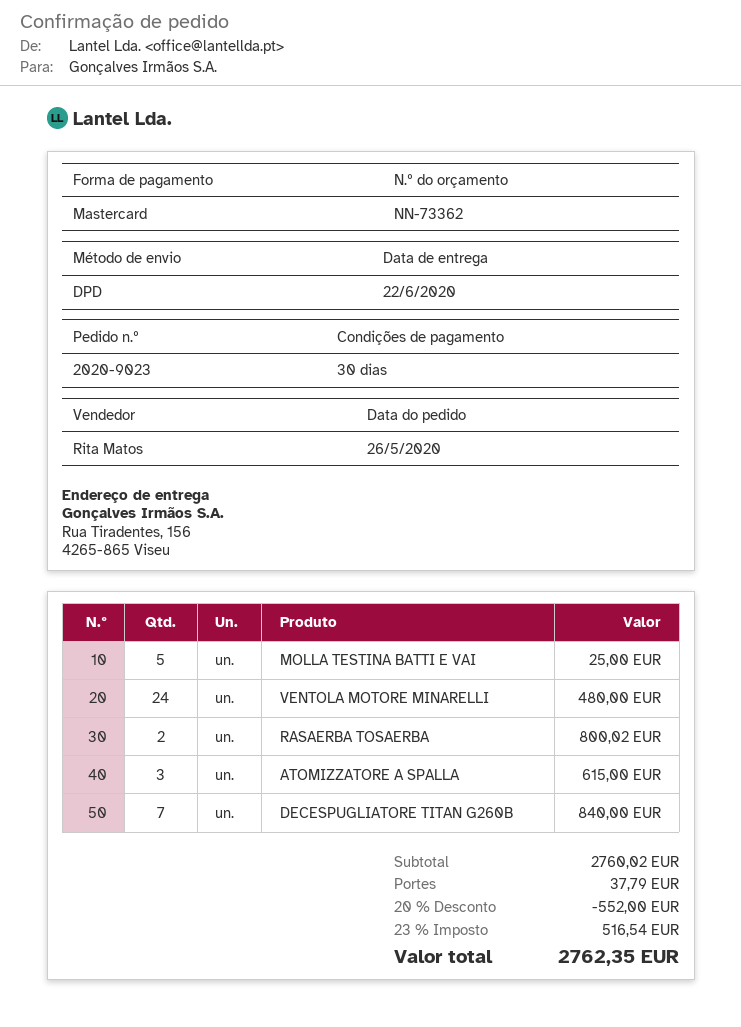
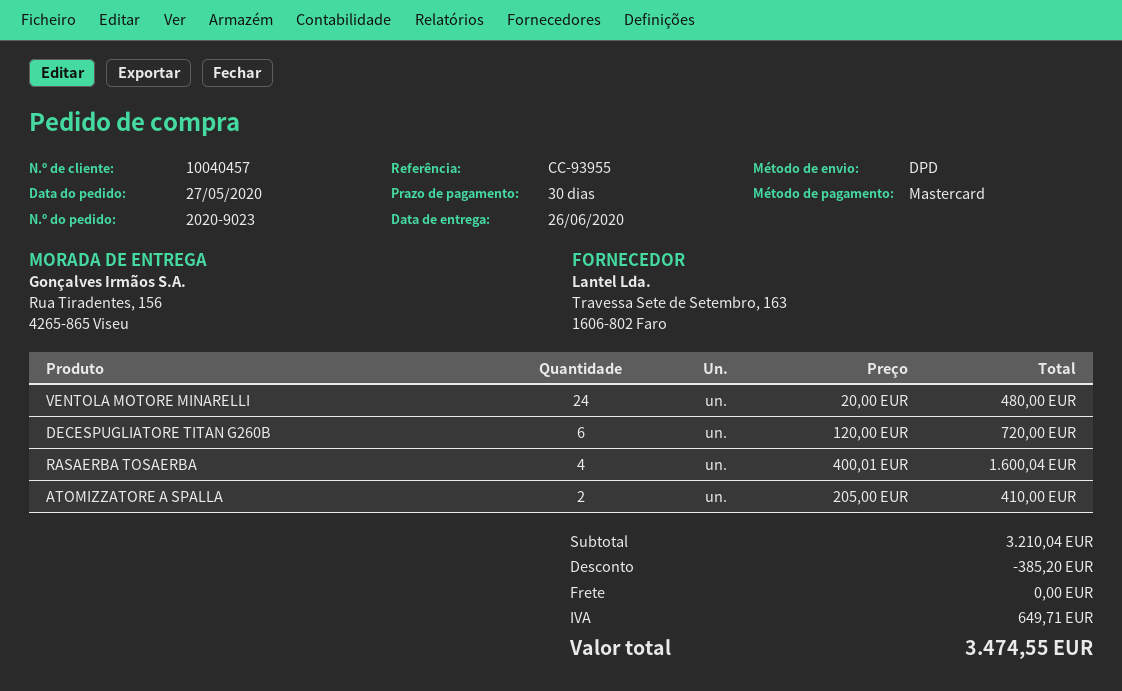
order date: 2020-05-26 -> 2020-05-27
delivery date: 2020-06-22 -> 2020-06-26
MOLLA TESTINA BATTI E VAI: 5 for 25.00 -> none
RASAERBA TOSAERBA: 2 for 800.02 -> 4 for 1600.04
ATOMIZZATORE A SPALLA: 3 for 615.00 -> 2 for 410.00
DECESPUGLIATORE TITAN G260B: 7 for 840.00 -> 6 for 720.00
subtotal: 2760.02 -> 3210.04
discount: 552.00 -> 385.20
shipping: 37.79 -> 0.00
tax: 516.54 -> 649.71
total: 2762.35 -> 3474.55

